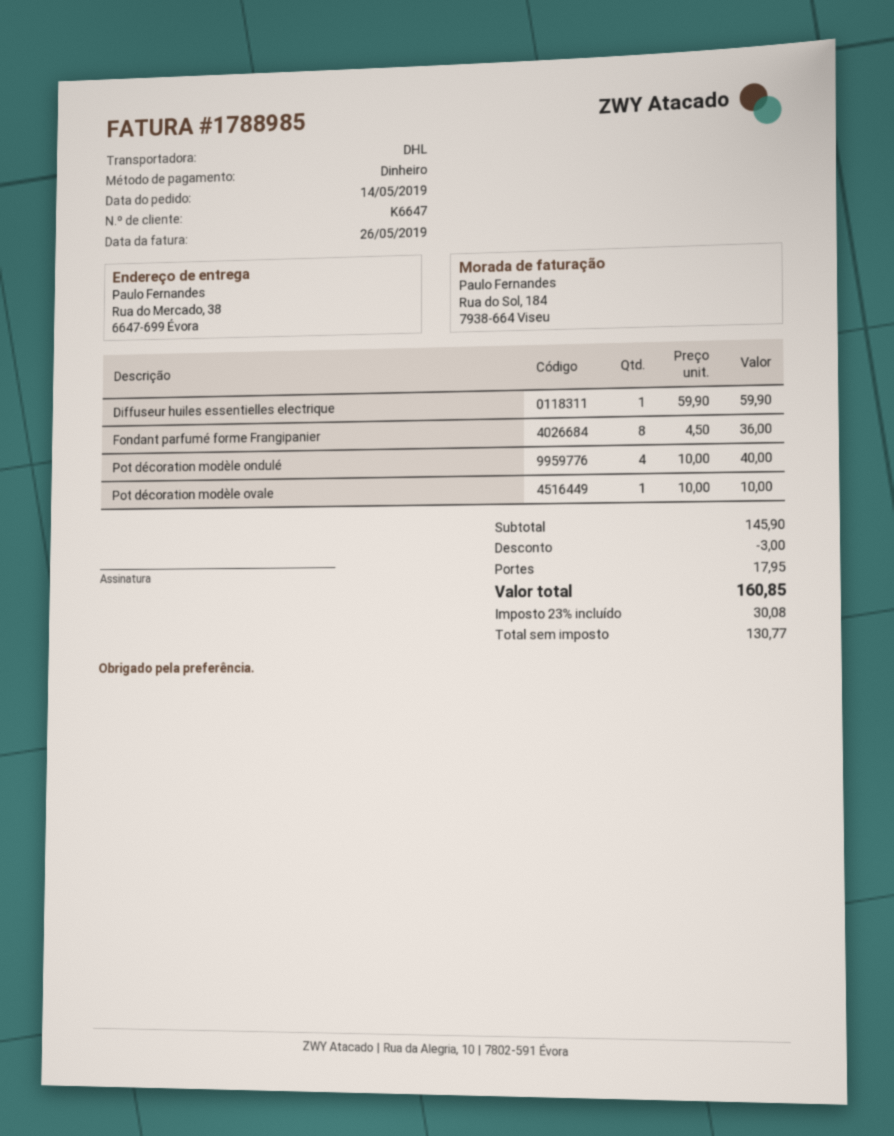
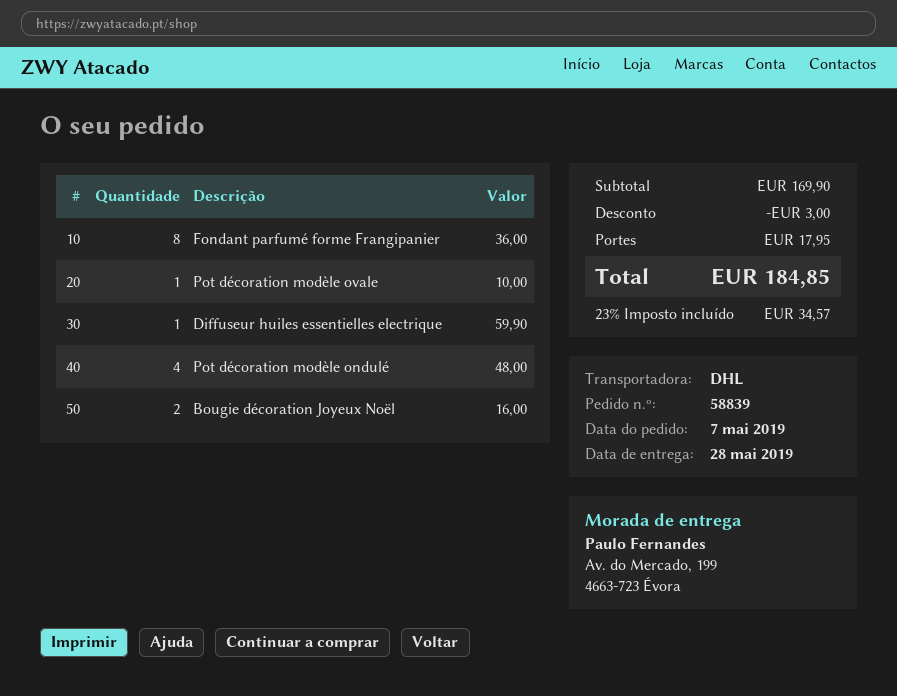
order date: 2019-05-14 -> 2019-05-07
ship to: Rua do Mercado, 38, 6647-699 Évora -> Av. do Mercado, 199, 4663-723 Évora
Pot décoration modèle ondulé: 4 for 40.00 -> 4 for 48.00
Bougie décoration Joyeux Noël: none -> 2 for 16.00
subtotal: 145.90 -> 169.90
tax: 23% = 30.08 -> 23% = 34.57
total: 160.85 -> 184.85

